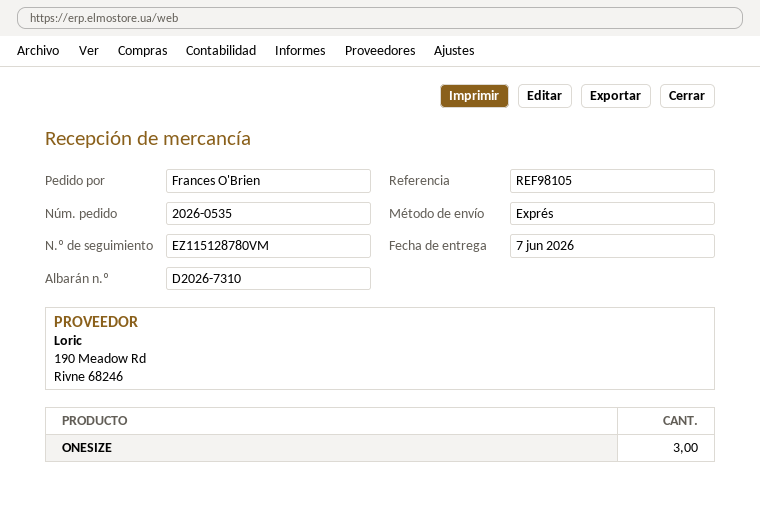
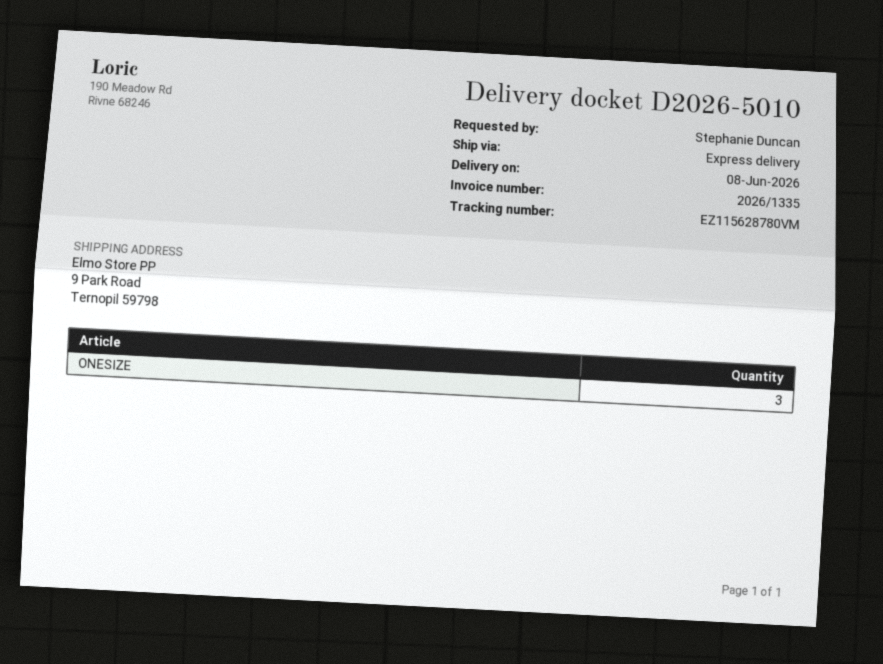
delivery note number: D2026-7310 -> D2026-5010
delivery date: 2026-06-07 -> 2026-06-08
ordered by: Frances O'Brien -> Stephanie Duncan
tracking number: EZ115128780VM -> EZ115628780VM

